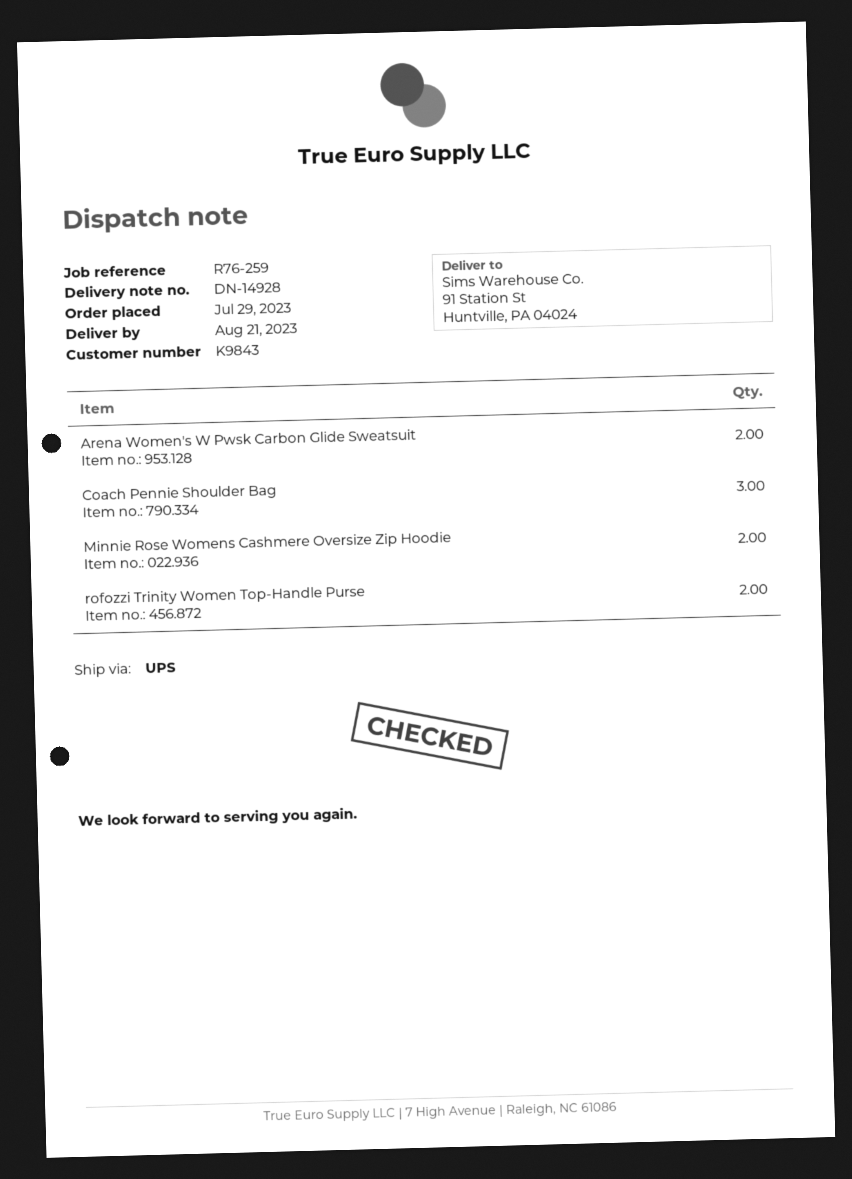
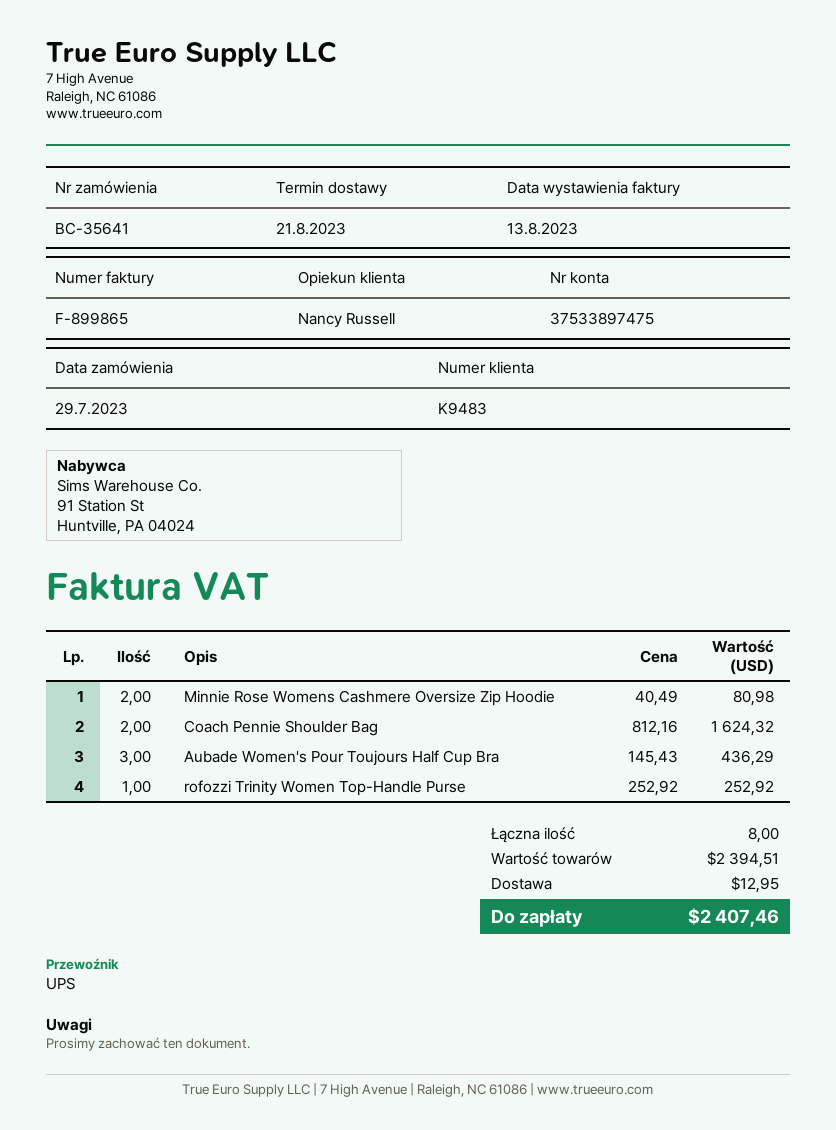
customer number: K9843 -> K9483
Arena Women's W Pwsk Carbon Glide Sweatsuit: 2 -> none
Coach Pennie Shoulder Bag: 3 -> 2
rofozzi Trinity Women Top-Handle Purse: 2 -> 1
Aubade Women's Pour Toujours Half Cup Bra: none -> 3

